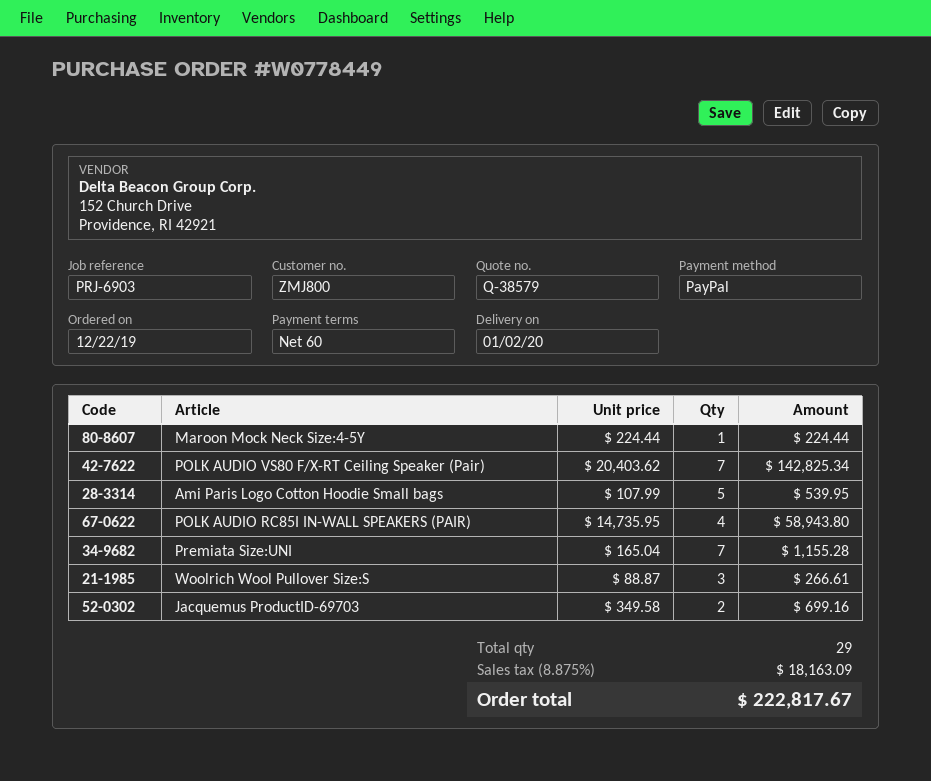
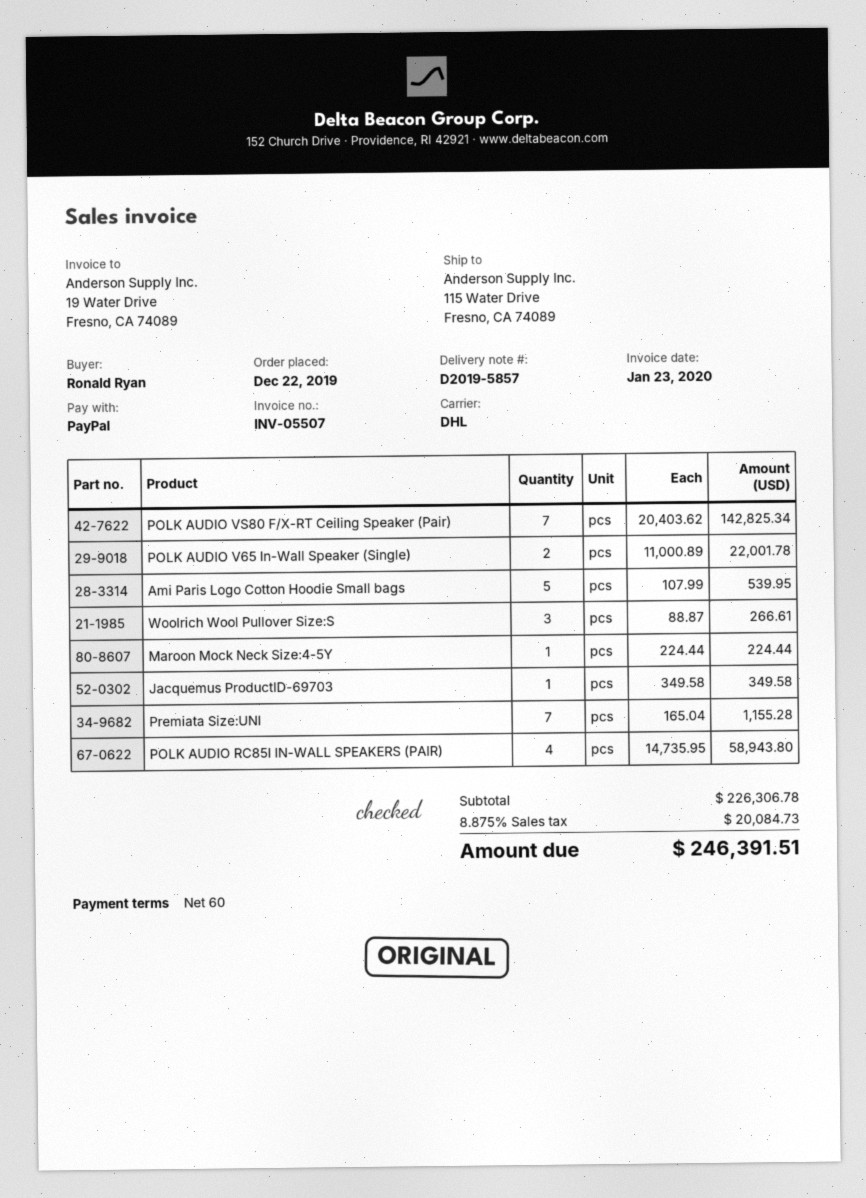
Jacquemus ProductID-69703: 2 x 349.58 = 699.16 -> 1 x 349.58 = 349.58
POLK AUDIO V65 In-Wall Speaker (Single): none -> 2 x 11000.89 = 22001.78
tax: 8.875% = 18163.09 -> 8.875% = 20084.73
total: 222817.67 -> 246391.51

